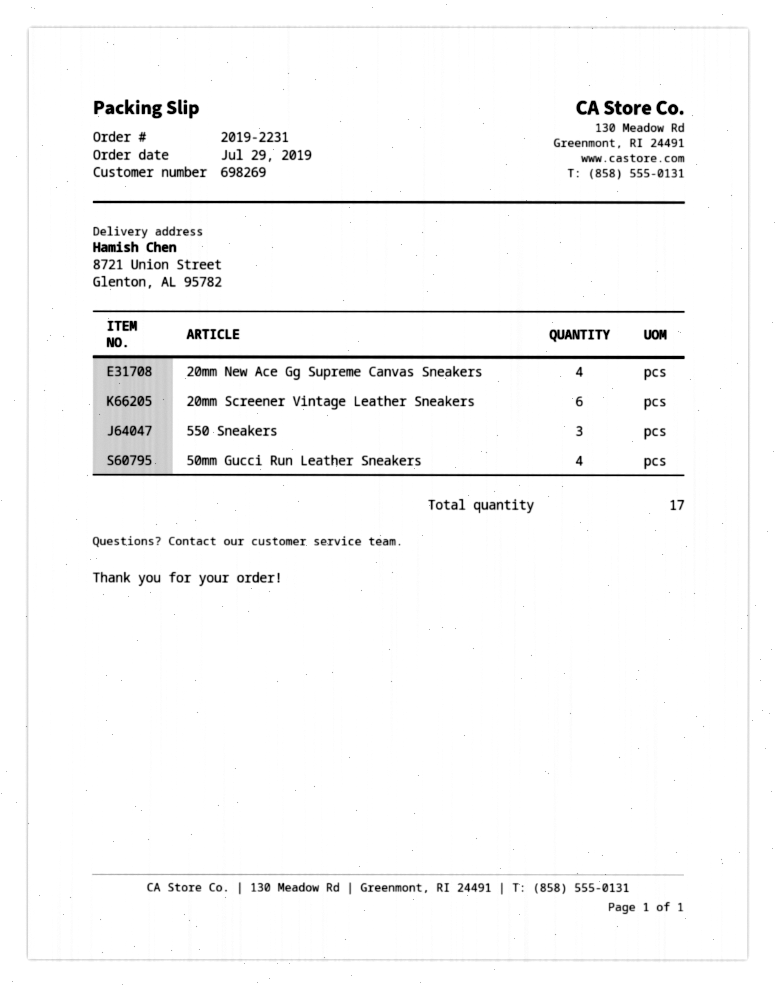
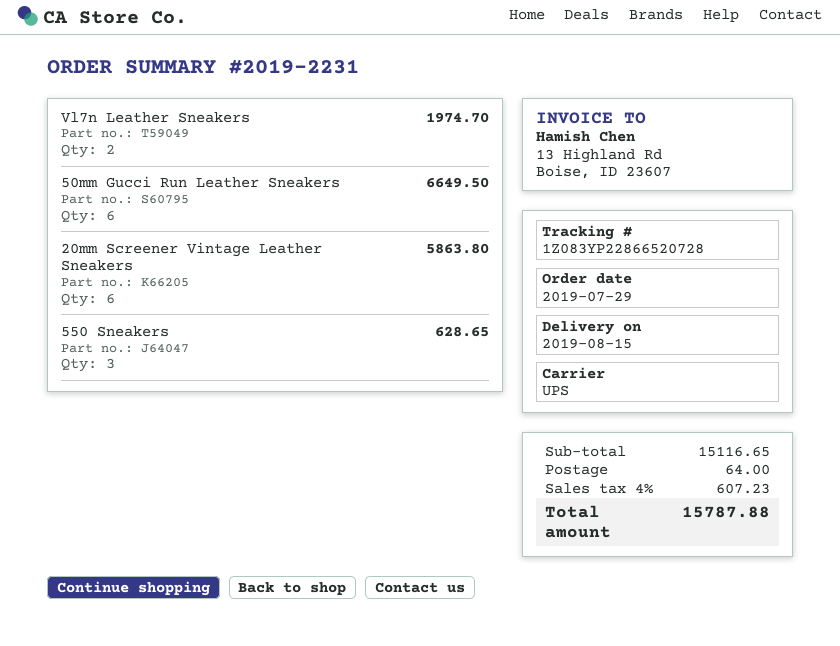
20mm New Ace Gg Supreme Canvas Sneakers: 4 -> none
50mm Gucci Run Leather Sneakers: 4 -> 6
Vl7n Leather Sneakers: none -> 2

